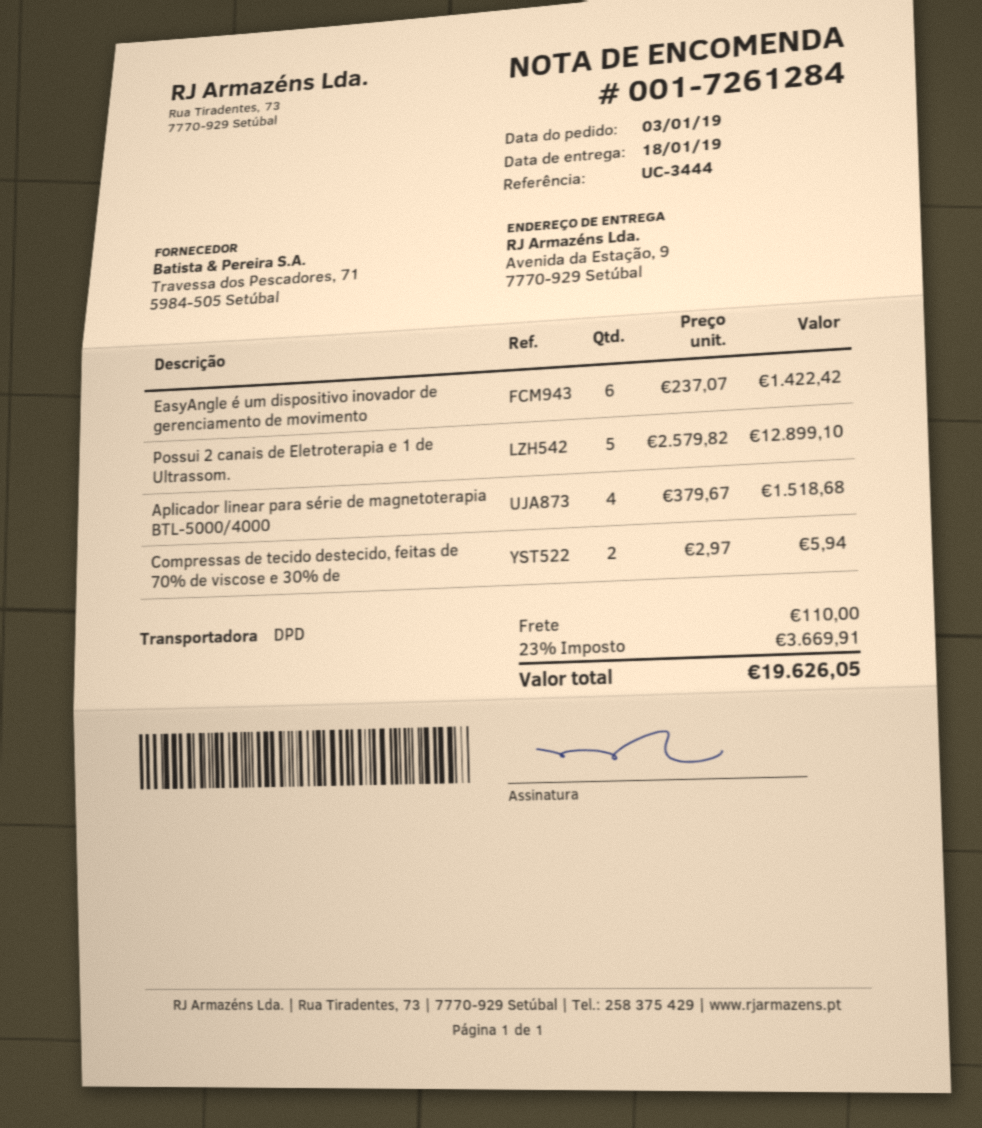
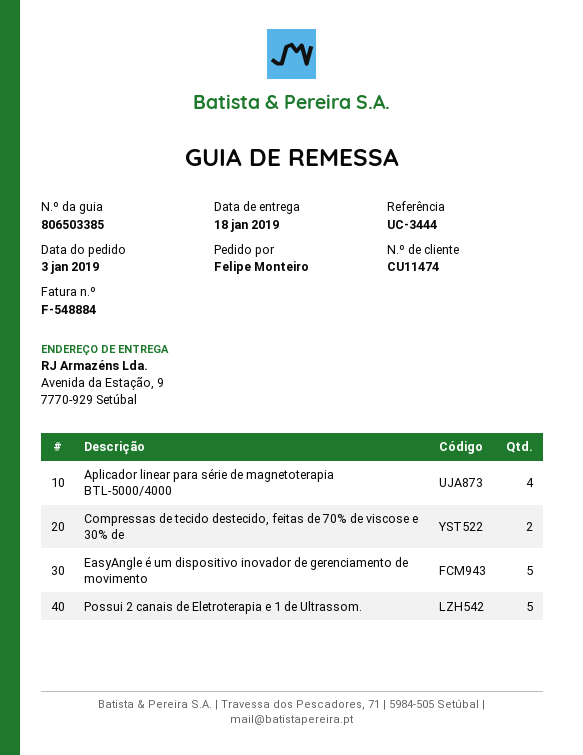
EasyAngle é um dispositivo inovador de gerenciamento de movimento: 6 -> 5

